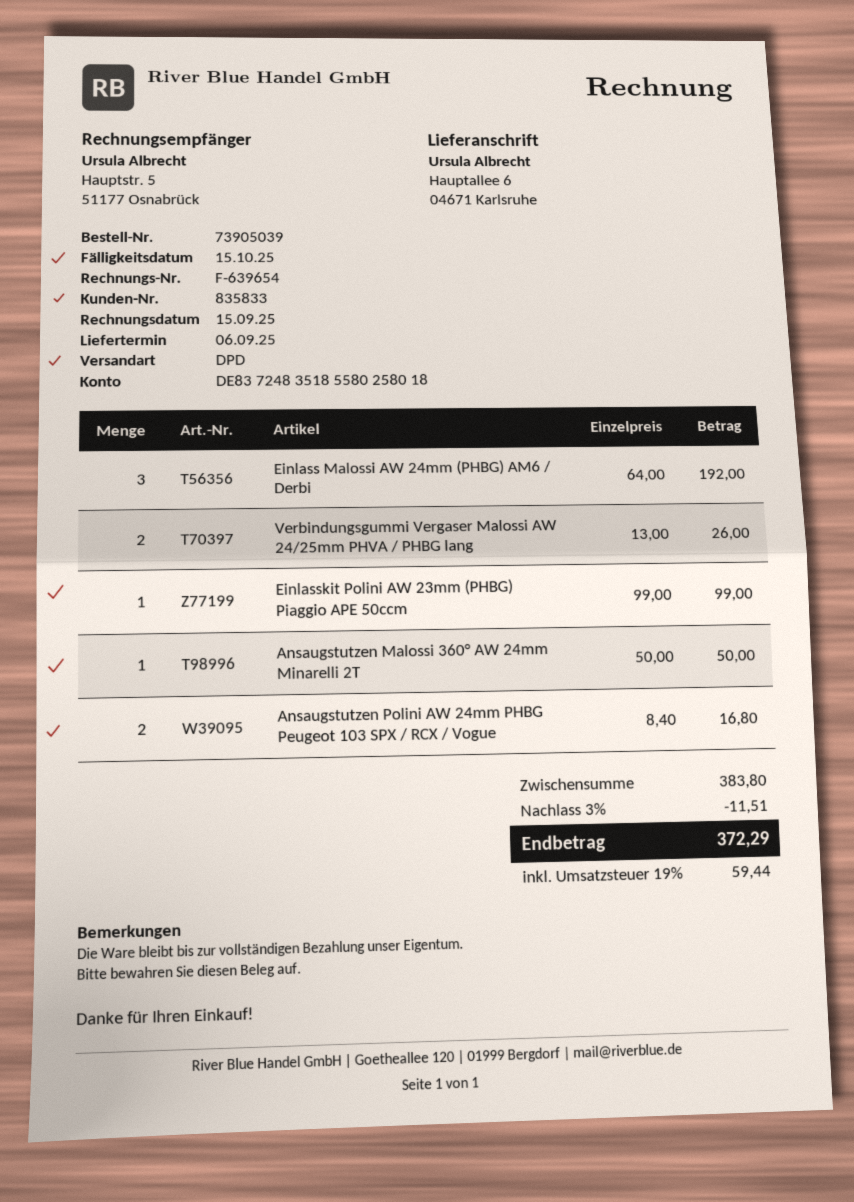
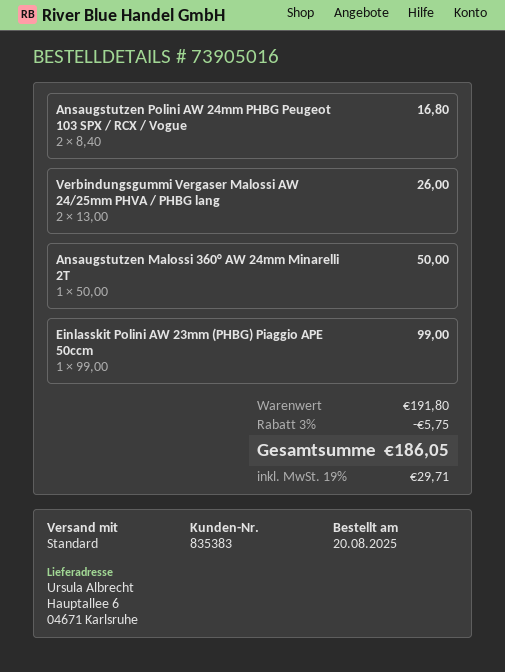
order number: 73905039 -> 73905016
customer number: 835833 -> 835383
shipping method: DPD -> standard
Einlass Malossi AW 24mm (PHBG) AM6 / Derbi: 3 x 64.00 = 192.00 -> none
subtotal: 383.80 -> 191.80
discount: 3% = 11.51 -> 3% = 5.75
tax: 19% = 59.44 -> 19% = 29.71
total: 372.29 -> 186.05

